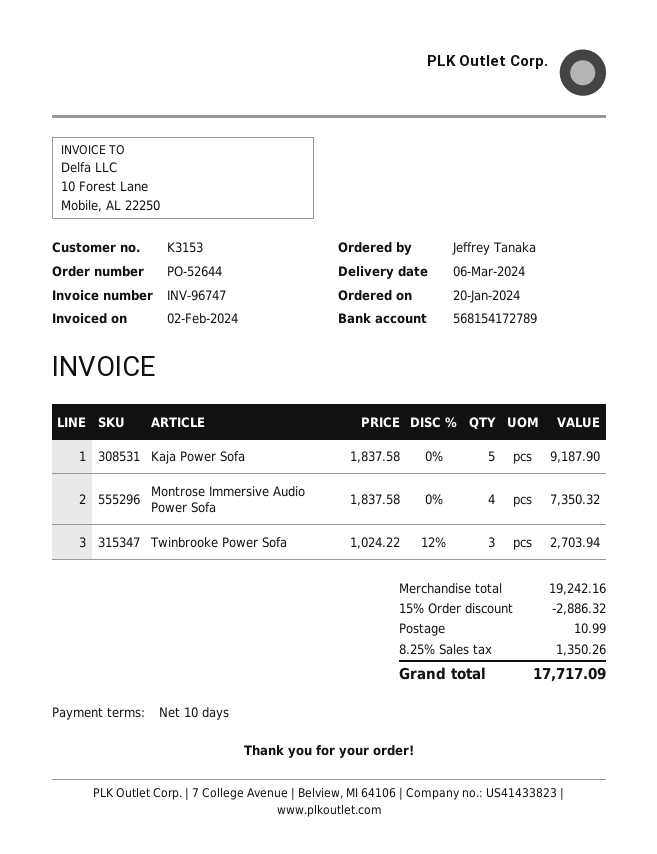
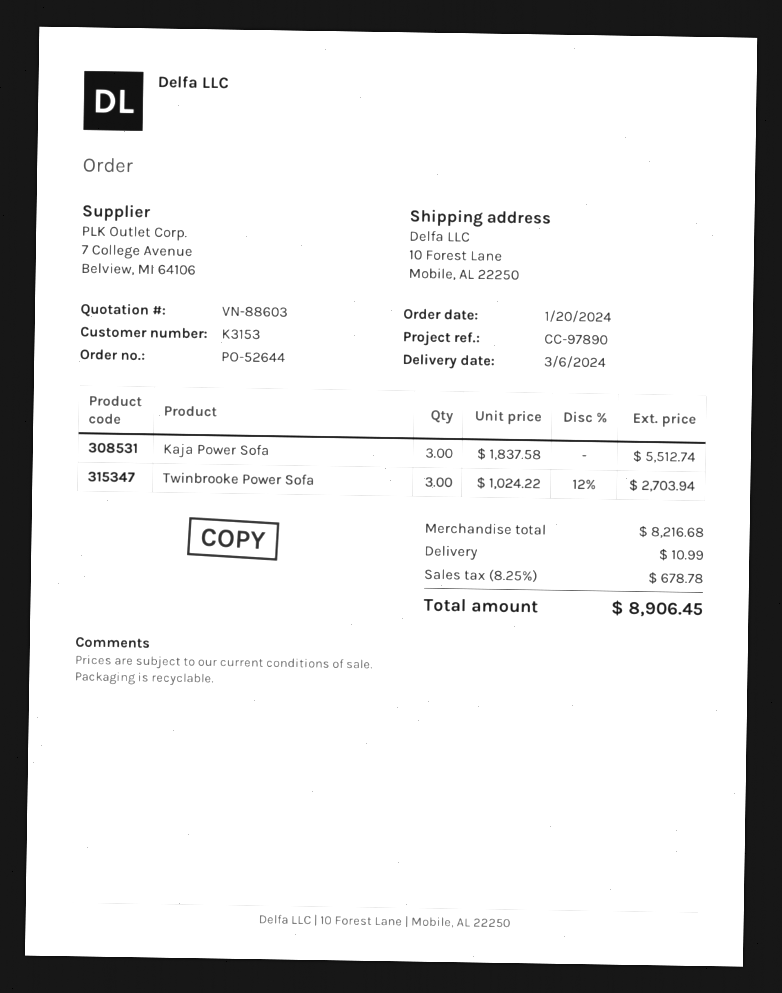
Kaja Power Sofa: 5 x 1837.58 = 9187.90 -> 3 x 1837.58 = 5512.74
Montrose Immersive Audio Power Sofa: 4 x 1837.58 = 7350.32 -> none
subtotal: 19242.16 -> 8216.68
discount: 15% = 2886.32 -> none
tax: 8.25% = 1350.26 -> 8.25% = 678.78
total: 17717.09 -> 8906.45

